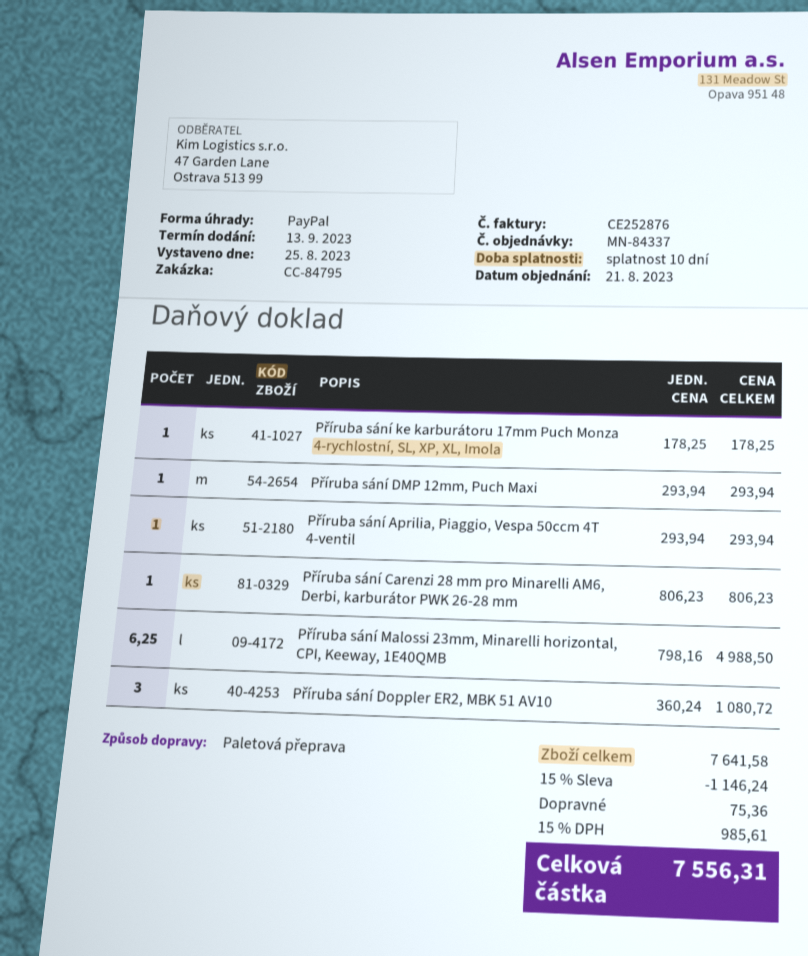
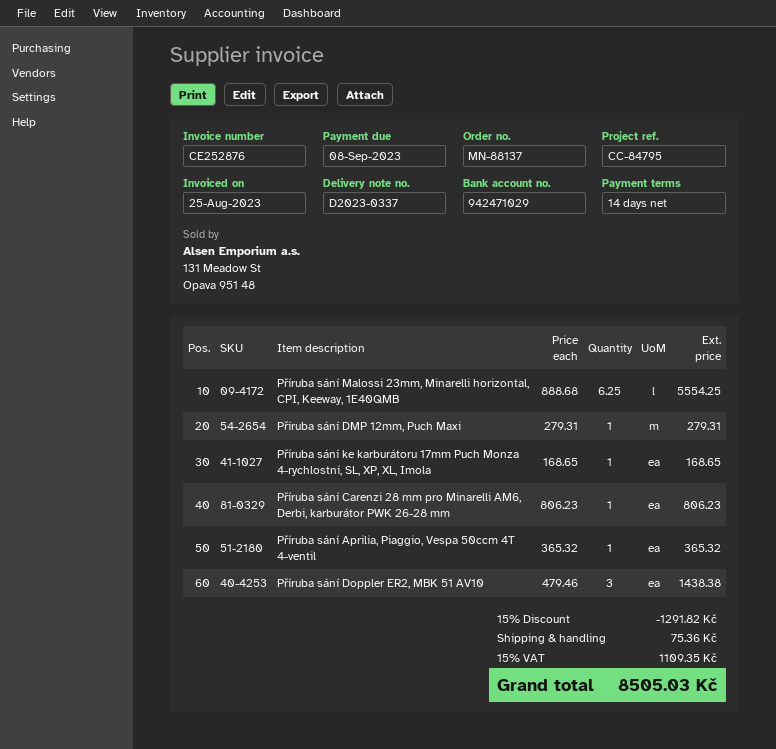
order number: MN-84337 -> MN-88137
payment terms: 10 days -> 14 days
Příruba sání ke karburátoru 17mm Puch Monza 4-rychlostní, SL, XP, XL, Imola: 1 x 178.25 = 178.25 -> 1 x 168.65 = 168.65
Příruba sání DMP 12mm, Puch Maxi: 1 x 293.94 = 293.94 -> 1 x 279.31 = 279.31
Příruba sání Aprilia, Piaggio, Vespa 50ccm 4T 4-ventil: 1 x 293.94 = 293.94 -> 1 x 365.32 = 365.32
Příruba sání Malossi 23mm, Minarelli horizontal, CPI, Keeway, 1E40QMB: 6.25 x 798.16 = 4988.50 -> 6.25 x 888.68 = 5554.25
Příruba sání Doppler ER2, MBK 51 AV10: 3 x 360.24 = 1080.72 -> 3 x 479.46 = 1438.38
discount: 15% = 1146.24 -> 15% = 1291.82
tax: 15% = 985.61 -> 15% = 1109.35
total: 7556.31 -> 8505.03

